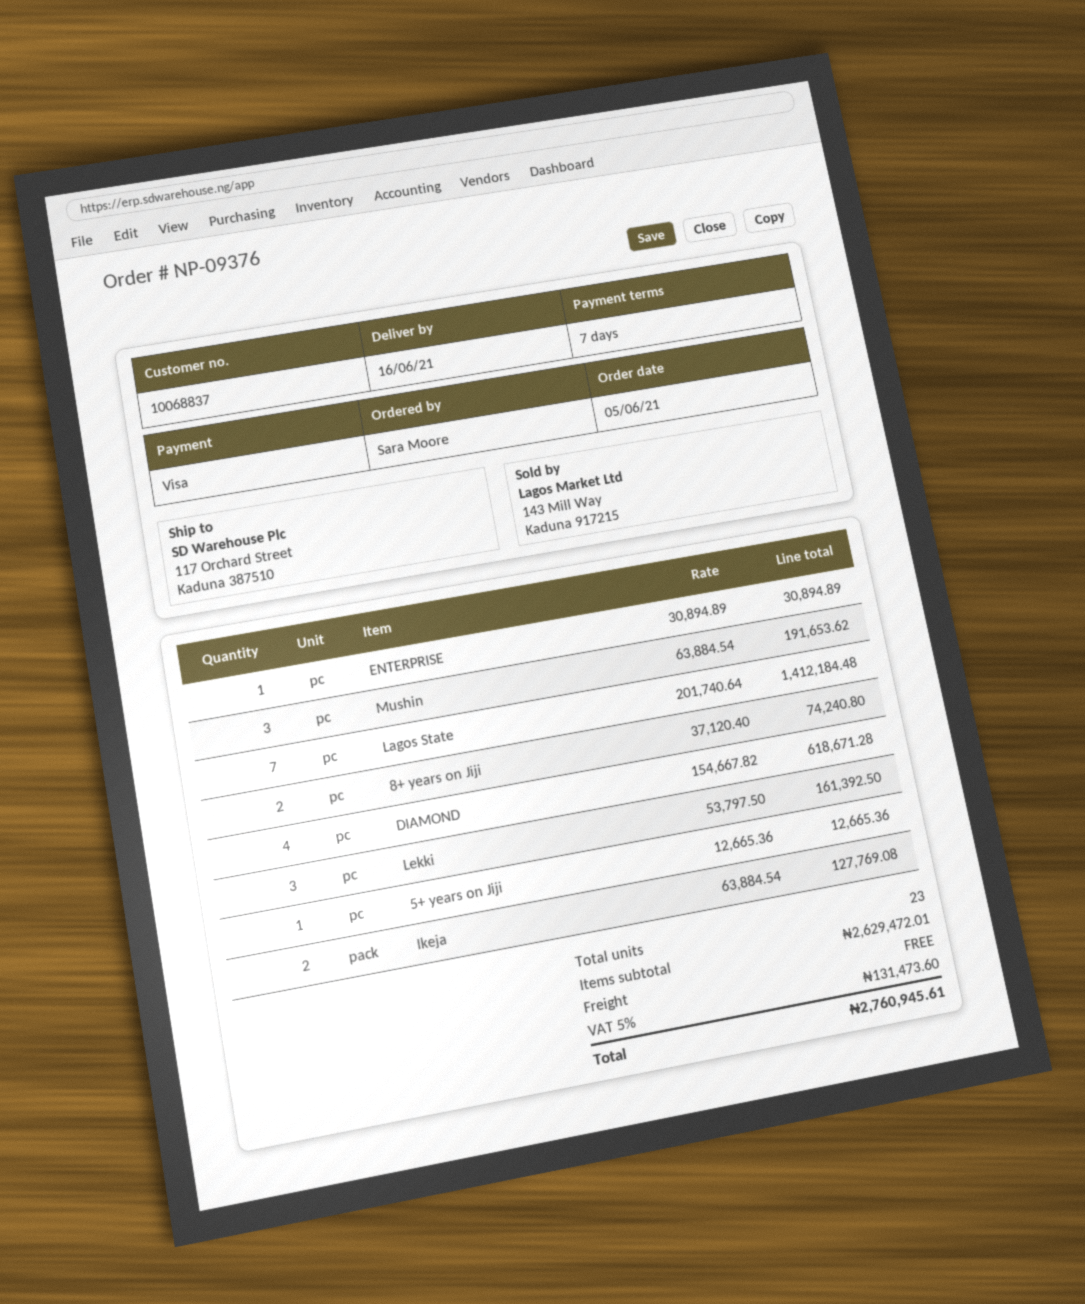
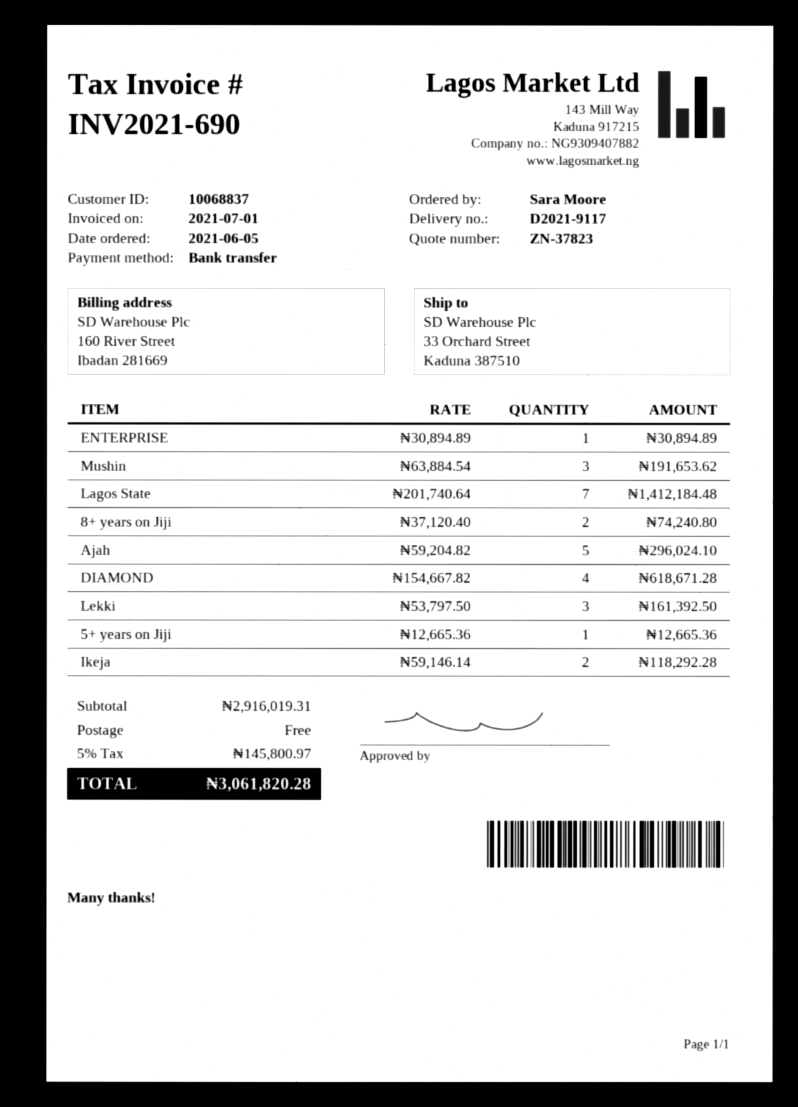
payment method: Visa -> bank transfer
ship to: 117 Orchard Street, Kaduna 387510 -> 33 Orchard Street, Kaduna 387510
Ikeja: 2 x 63884.54 = 127769.08 -> 2 x 59146.14 = 118292.28
Ajah: none -> 5 x 59204.82 = 296024.10
subtotal: 2629472.01 -> 2916019.31
tax: 5% = 131473.60 -> 5% = 145800.97
total: 2760945.61 -> 3061820.28

